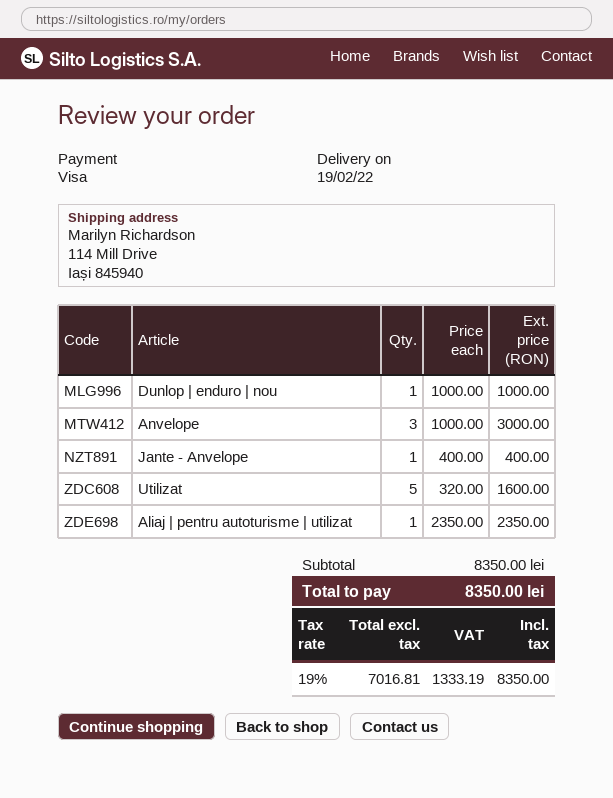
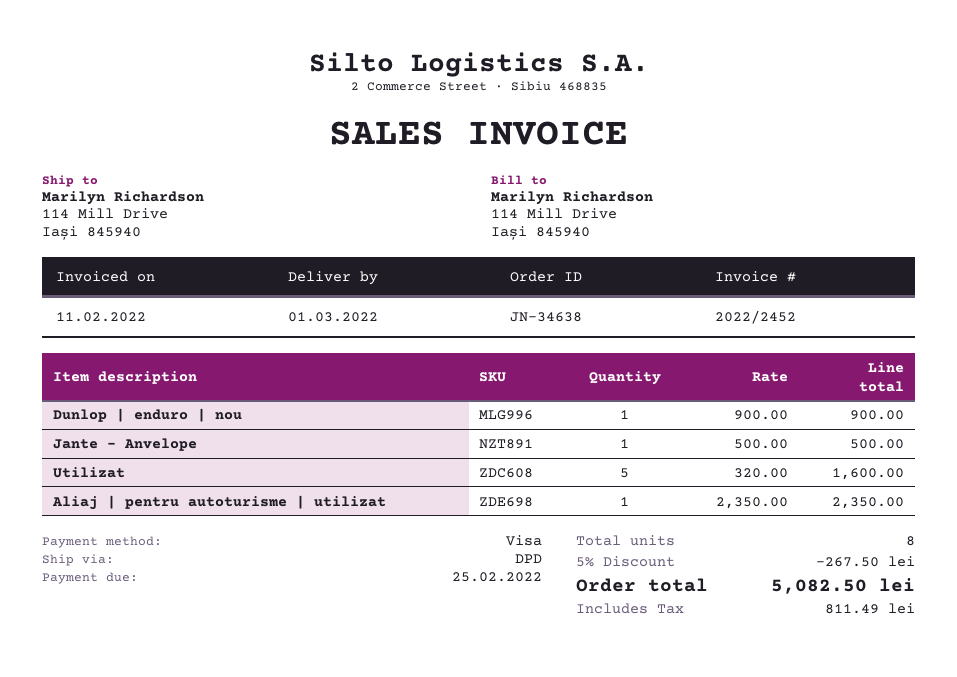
delivery date: 2022-02-19 -> 2022-03-01
Dunlop | enduro | nou: 1 x 1000.00 = 1000.00 -> 1 x 900.00 = 900.00
Anvelope: 3 x 1000.00 = 3000.00 -> none
Jante - Anvelope: 1 x 400.00 = 400.00 -> 1 x 500.00 = 500.00
discount: none -> 5% = 267.50
tax: 1333.19 -> 811.49
total: 8350.00 -> 5082.50

